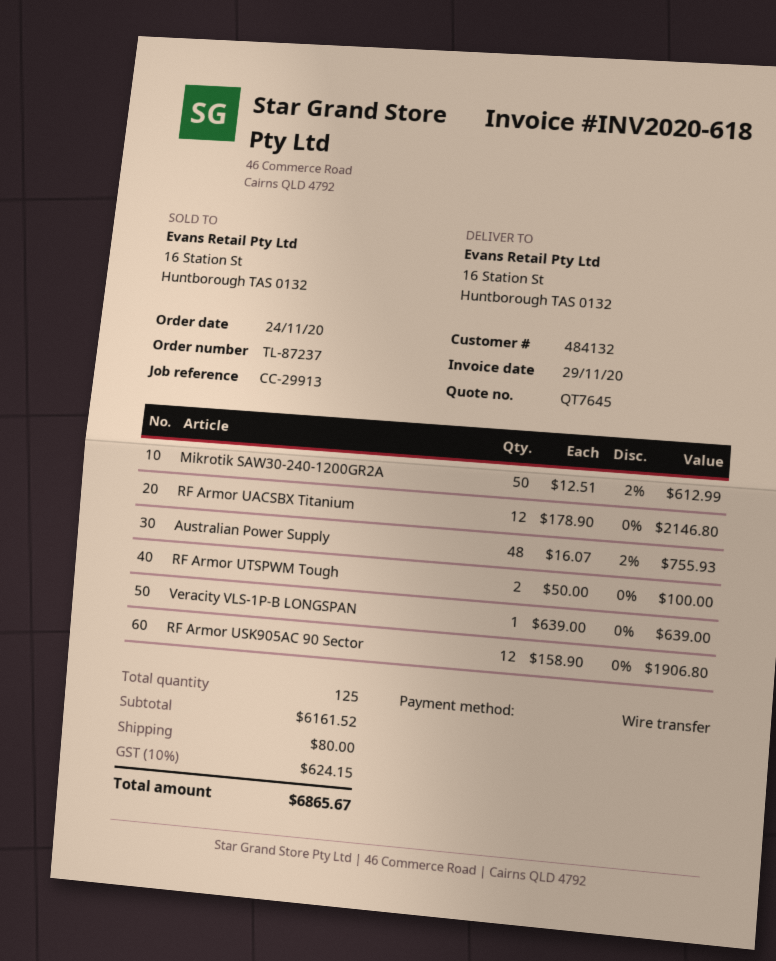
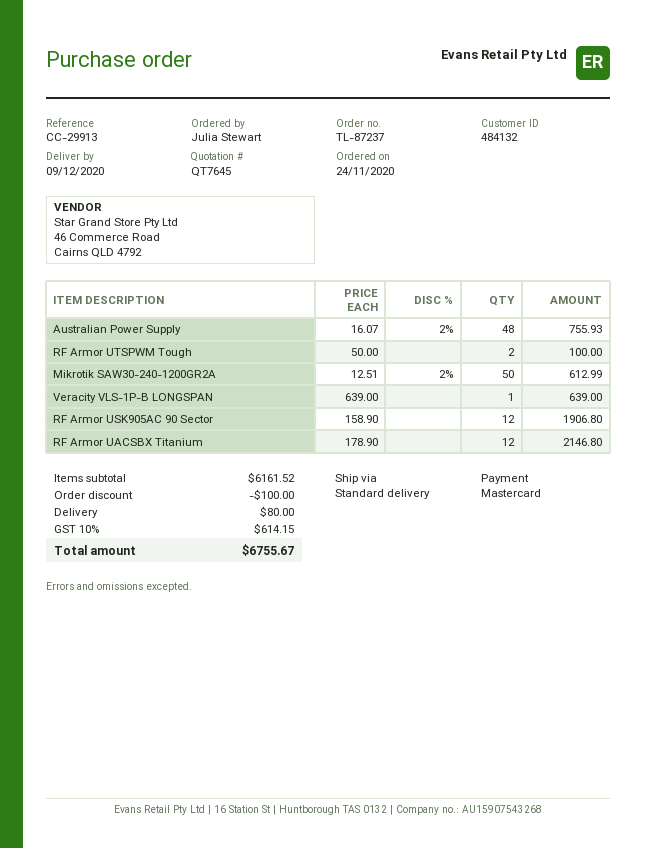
payment method: bank transfer -> Mastercard
discount: none -> 100.00
tax: 10% = 624.15 -> 10% = 614.15
total: 6865.67 -> 6755.67

